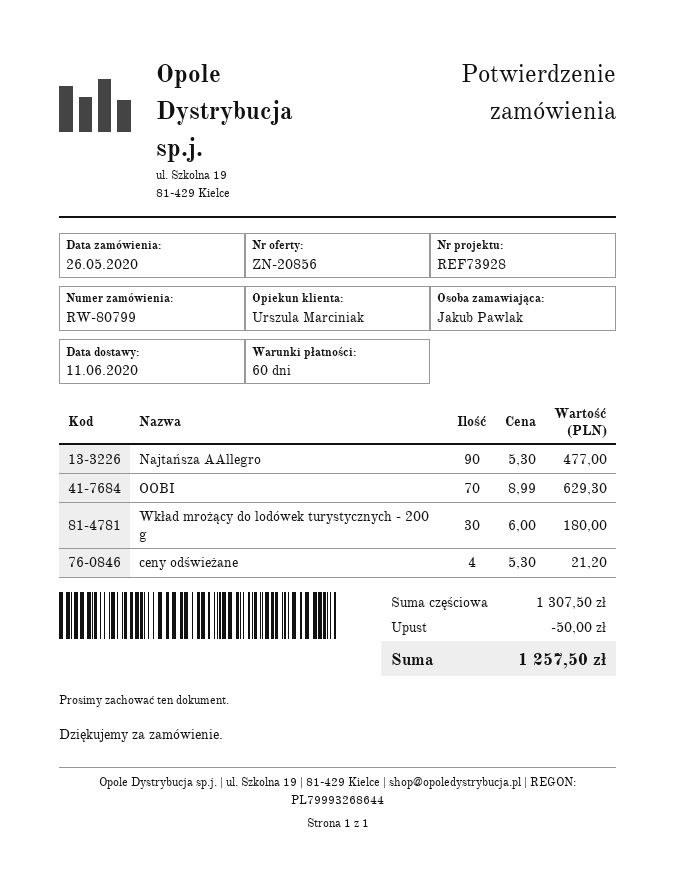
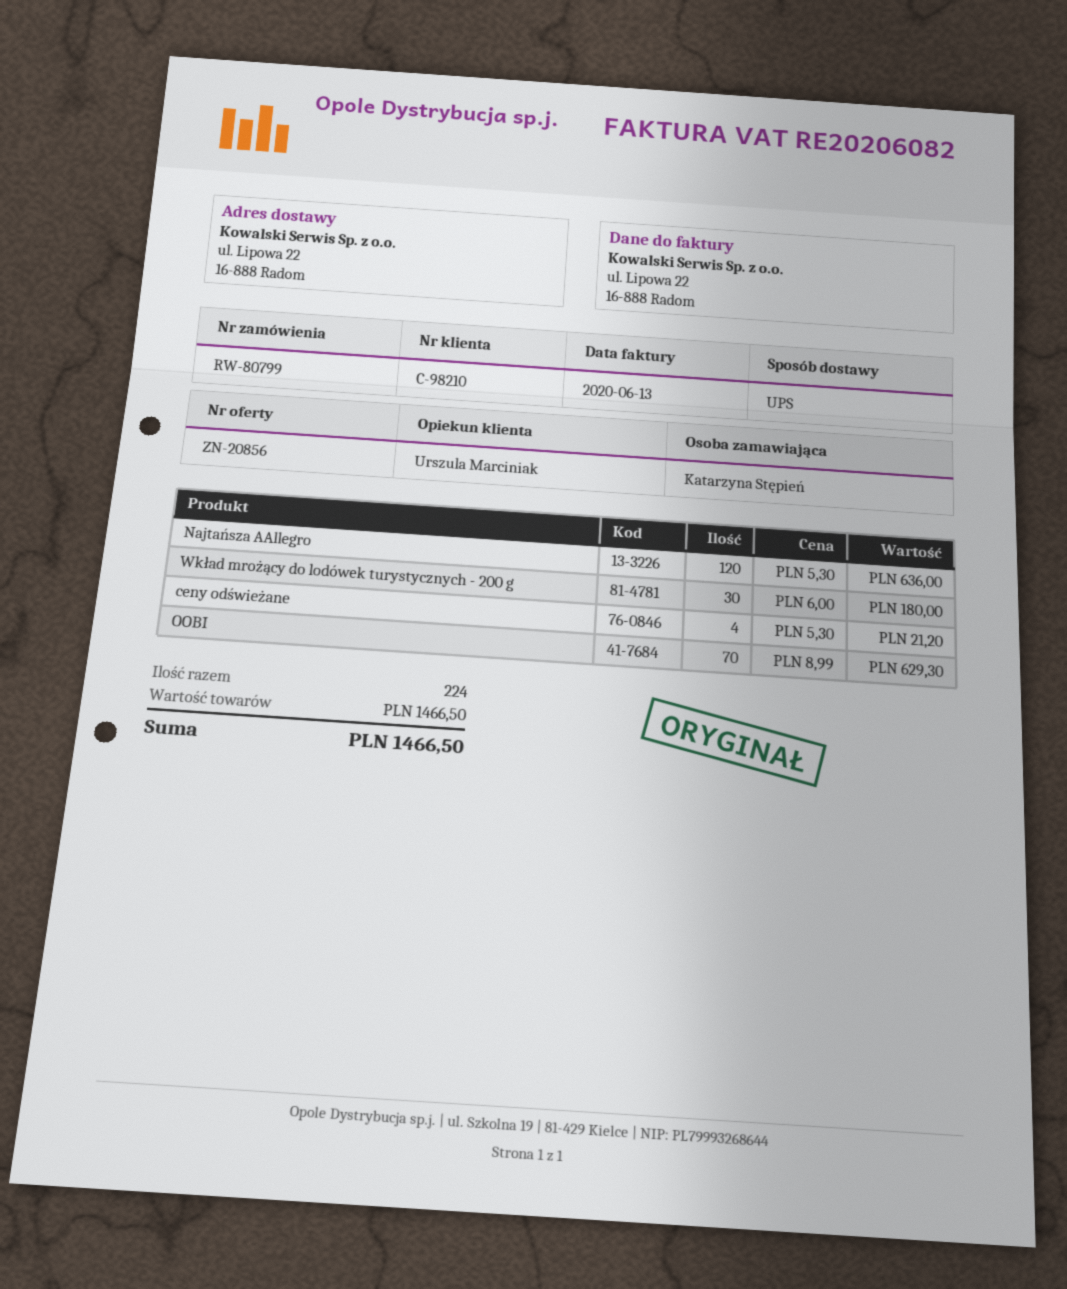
ordered by: Jakub Pawlak -> Katarzyna Stępień
Najtańsza AAllegro: 90 x 5.30 = 477.00 -> 120 x 5.30 = 636.00
subtotal: 1307.50 -> 1466.50
discount: 50.00 -> none
total: 1257.50 -> 1466.50

